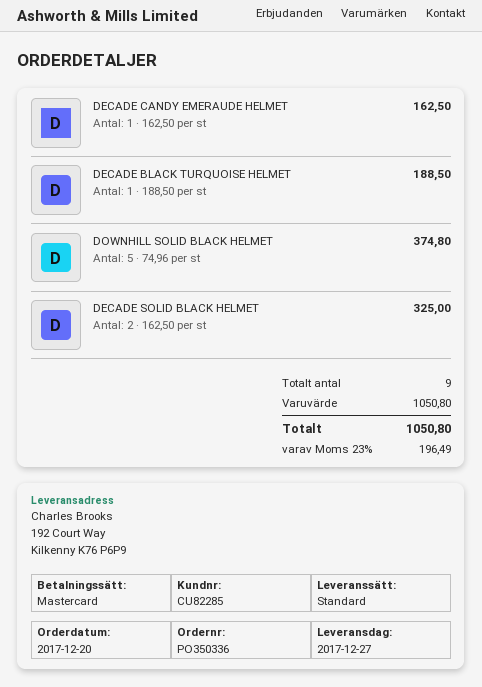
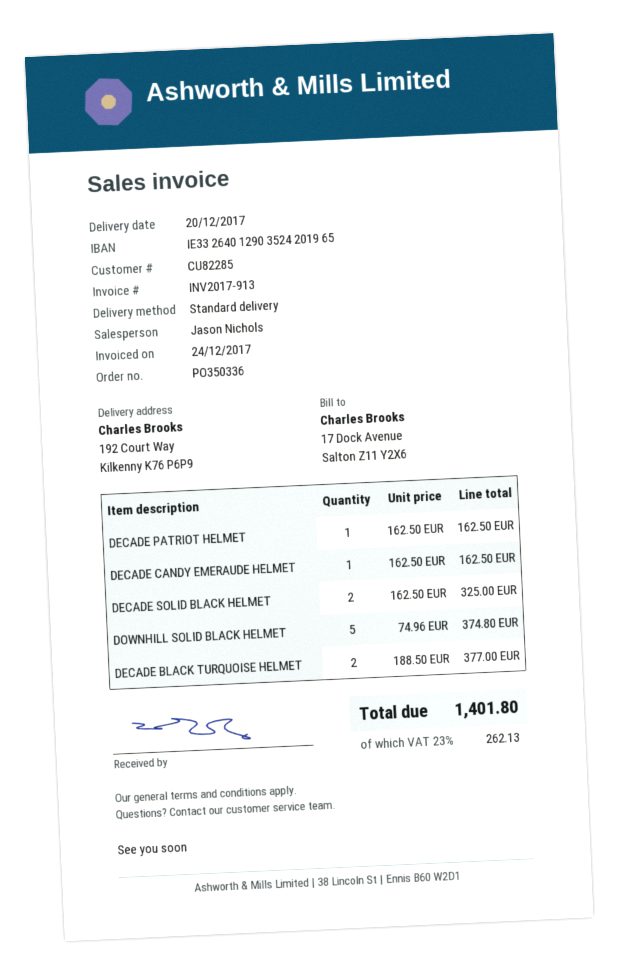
delivery date: 2017-12-27 -> 2017-12-20
DECADE BLACK TURQUOISE HELMET: 1 x 188.50 = 188.50 -> 2 x 188.50 = 377.00
DECADE PATRIOT HELMET: none -> 1 x 162.50 = 162.50
tax: 23% = 196.49 -> 23% = 262.13
total: 1050.80 -> 1401.80

